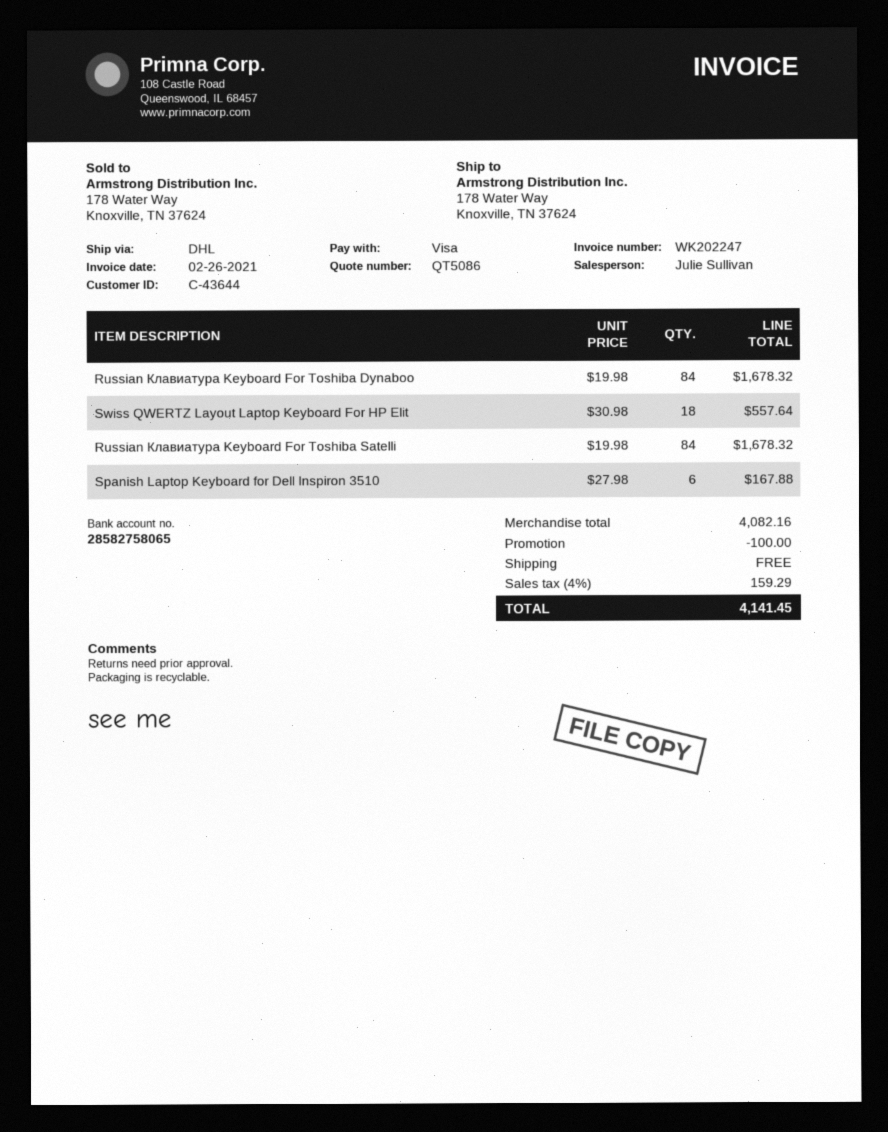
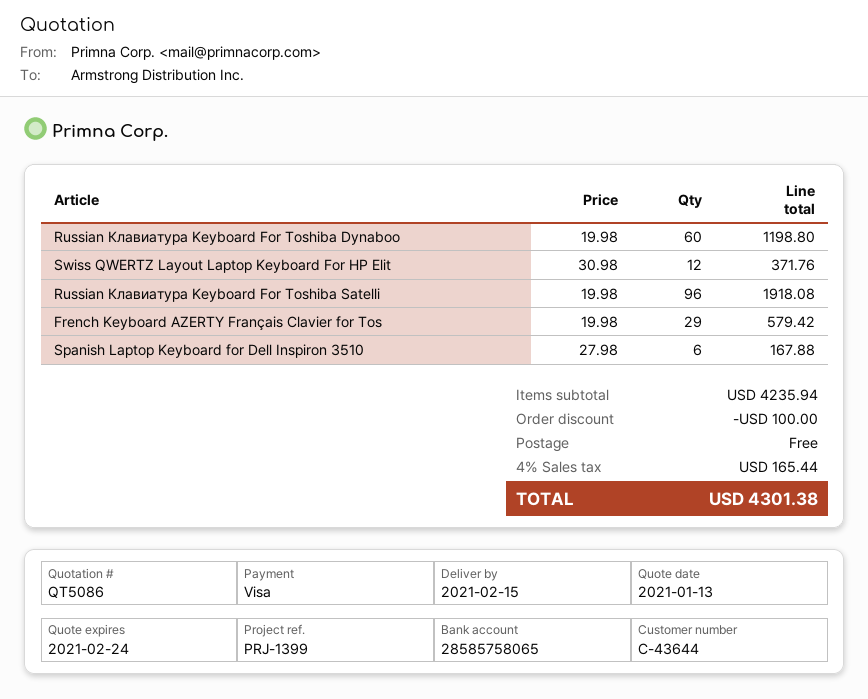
bank account: 28582758065 -> 28585758065
Russian Клавиатура Keyboard For Toshiba Dynaboo: 84 x 19.98 = 1678.32 -> 60 x 19.98 = 1198.80
Swiss QWERTZ Layout Laptop Keyboard For HP Elit: 18 x 30.98 = 557.64 -> 12 x 30.98 = 371.76
Russian Клавиатура Keyboard For Toshiba Satelli: 84 x 19.98 = 1678.32 -> 96 x 19.98 = 1918.08
French Keyboard AZERTY Français Clavier for Tos: none -> 29 x 19.98 = 579.42
subtotal: 4082.16 -> 4235.94
tax: 4% = 159.29 -> 4% = 165.44
total: 4141.45 -> 4301.38

